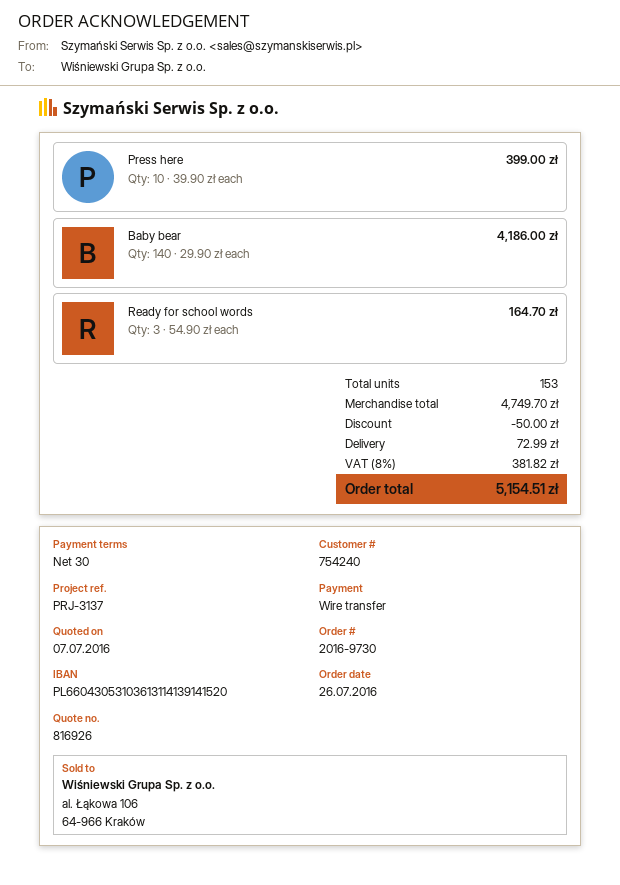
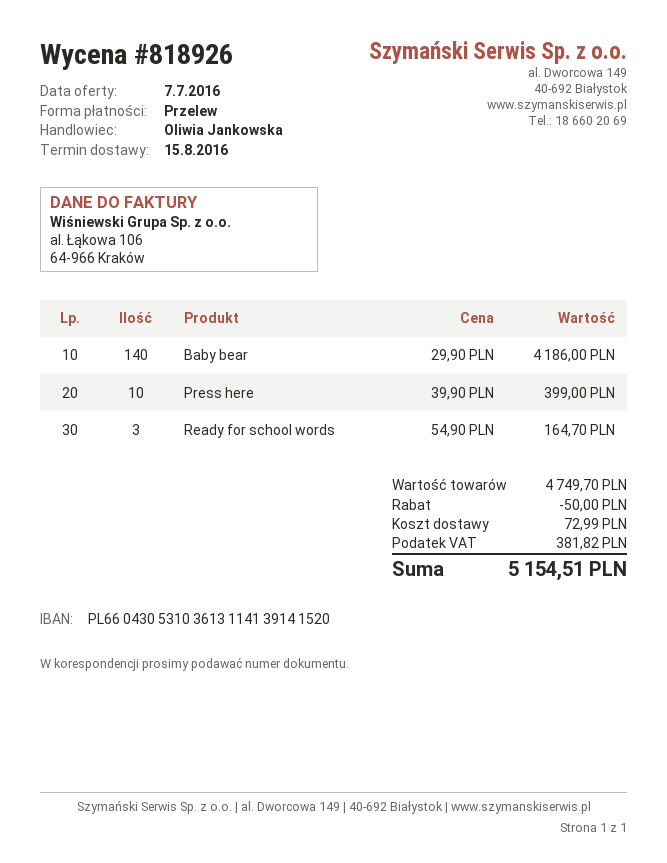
quote number: 816926 -> 818926

